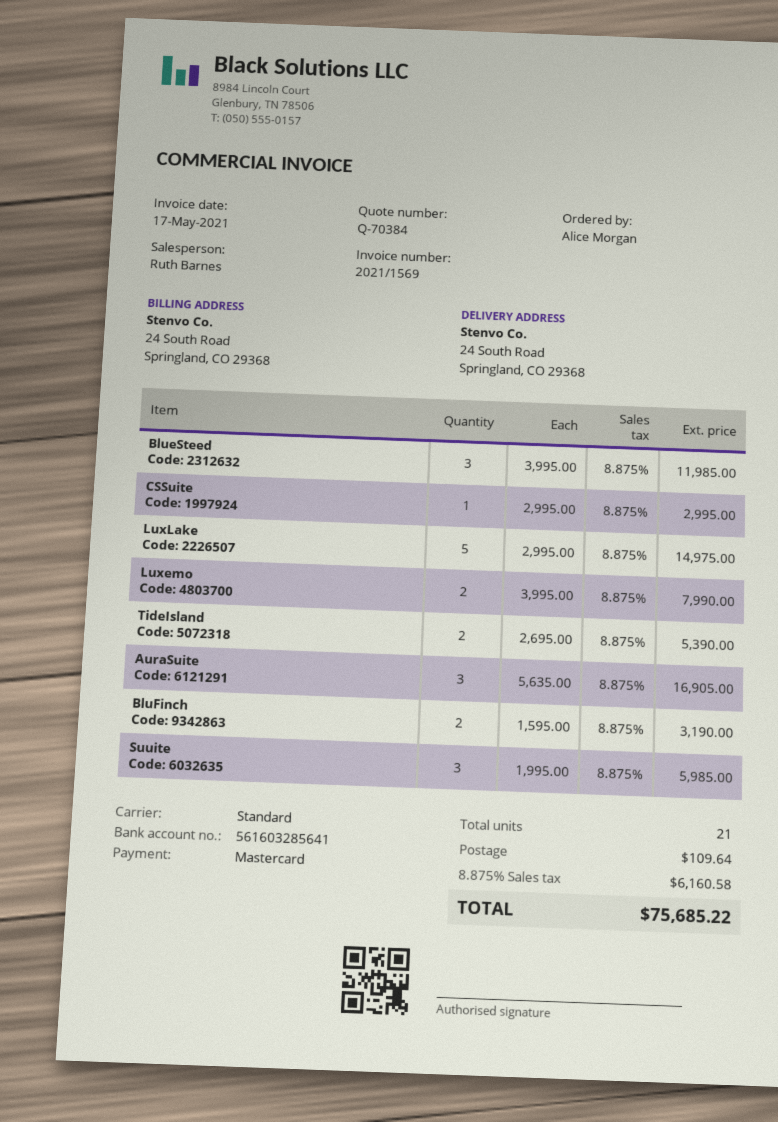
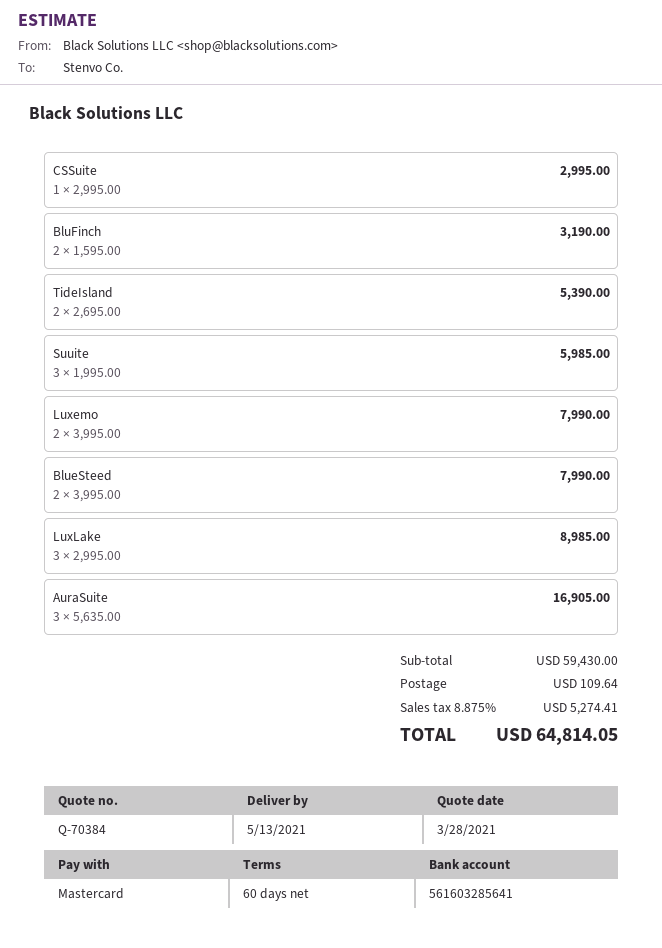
BlueSteed: 3 x 3995.00 = 11985.00 -> 2 x 3995.00 = 7990.00
LuxLake: 5 x 2995.00 = 14975.00 -> 3 x 2995.00 = 8985.00
tax: 8.875% = 6160.58 -> 8.875% = 5274.41
total: 75685.22 -> 64814.05

